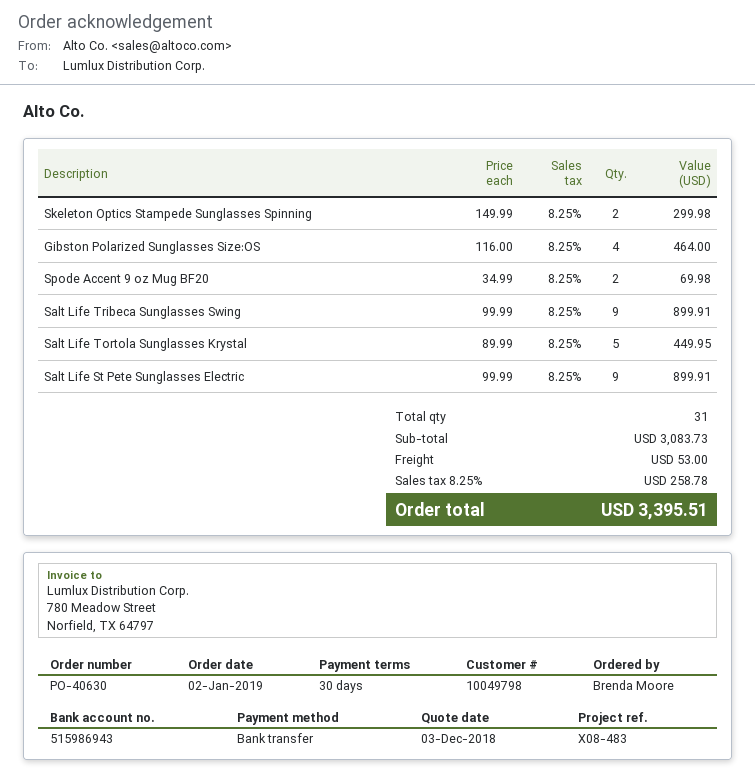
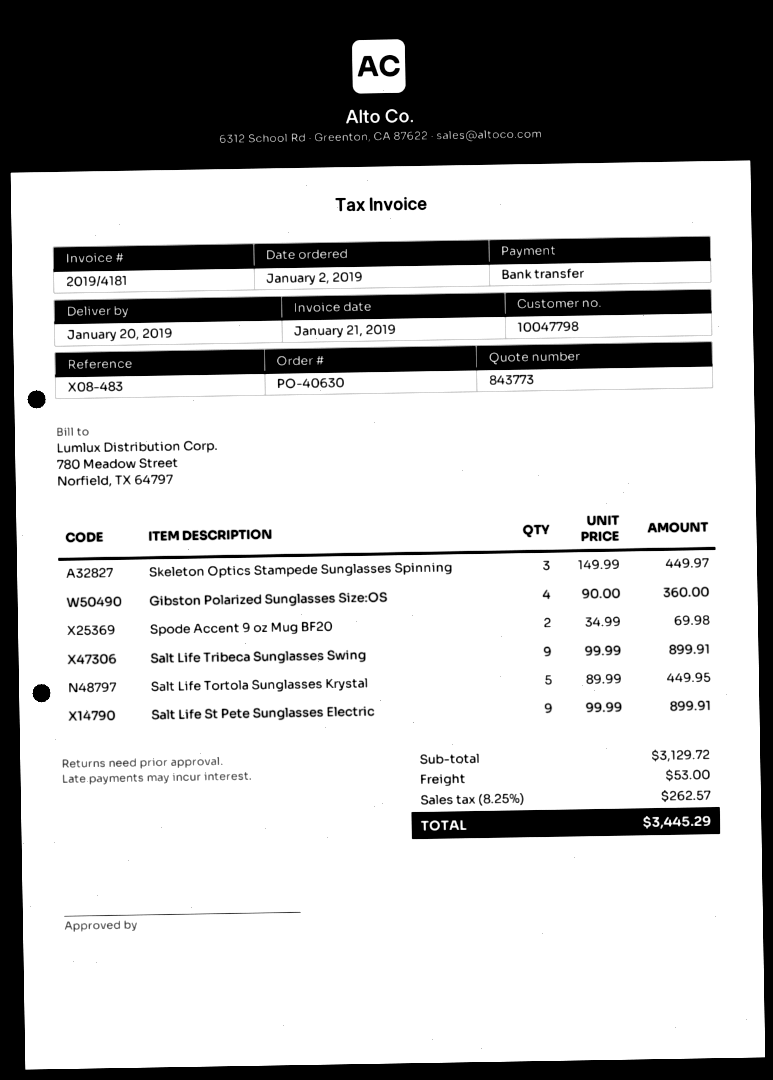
customer number: 10049798 -> 10047798
Skeleton Optics Stampede Sunglasses Spinning: 2 x 149.99 = 299.98 -> 3 x 149.99 = 449.97
Gibston Polarized Sunglasses Size:OS: 4 x 116.00 = 464.00 -> 4 x 90.00 = 360.00
subtotal: 3083.73 -> 3129.72
tax: 8.25% = 258.78 -> 8.25% = 262.57
total: 3395.51 -> 3445.29

